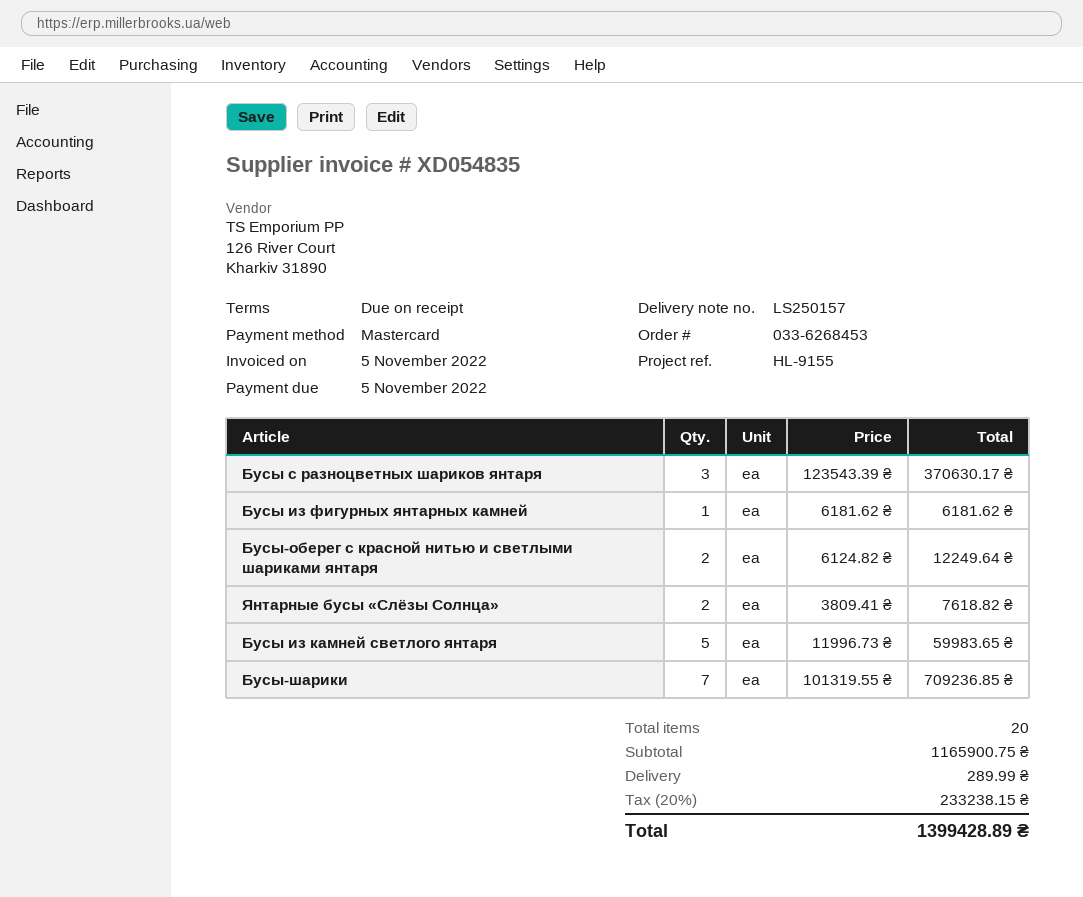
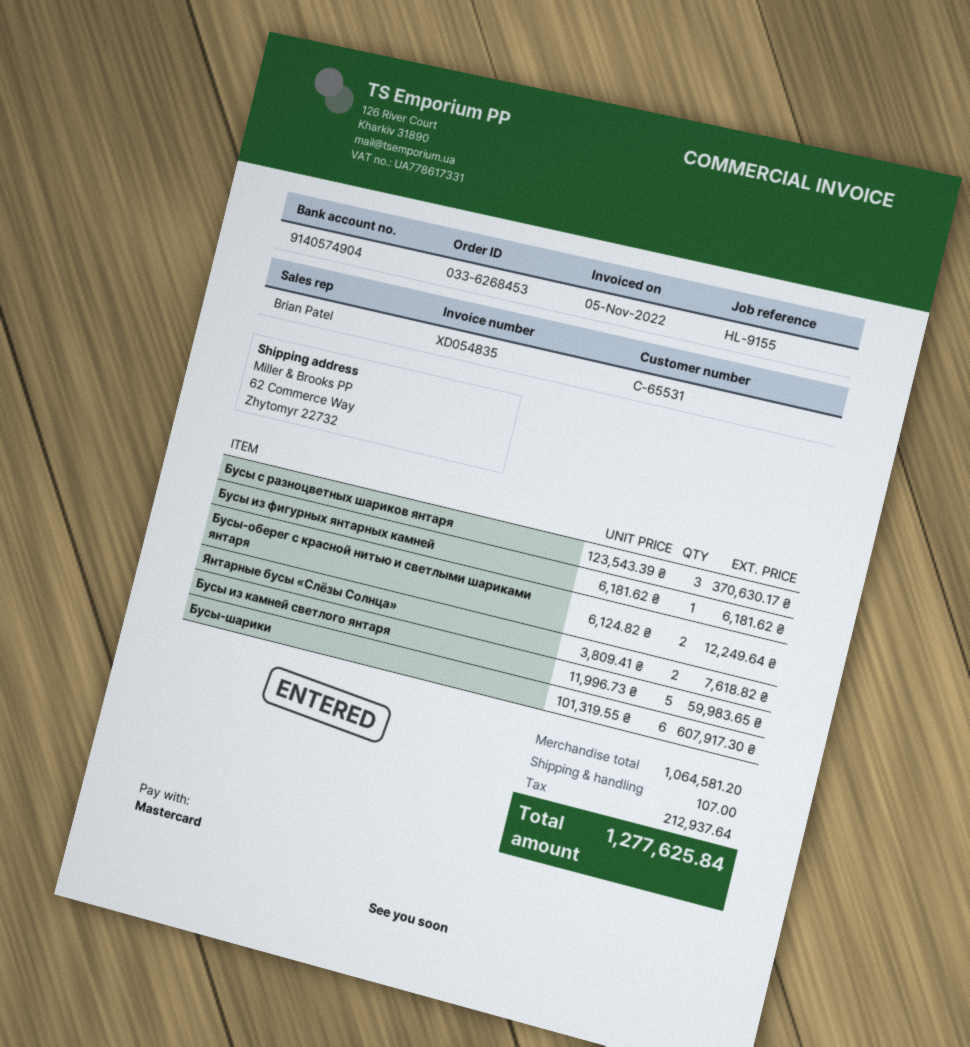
Бусы-шарики: 7 x 101319.55 = 709236.85 -> 6 x 101319.55 = 607917.30
subtotal: 1165900.75 -> 1064581.20
shipping: 289.99 -> 107.00
tax: 233238.15 -> 212937.64
total: 1399428.89 -> 1277625.84

